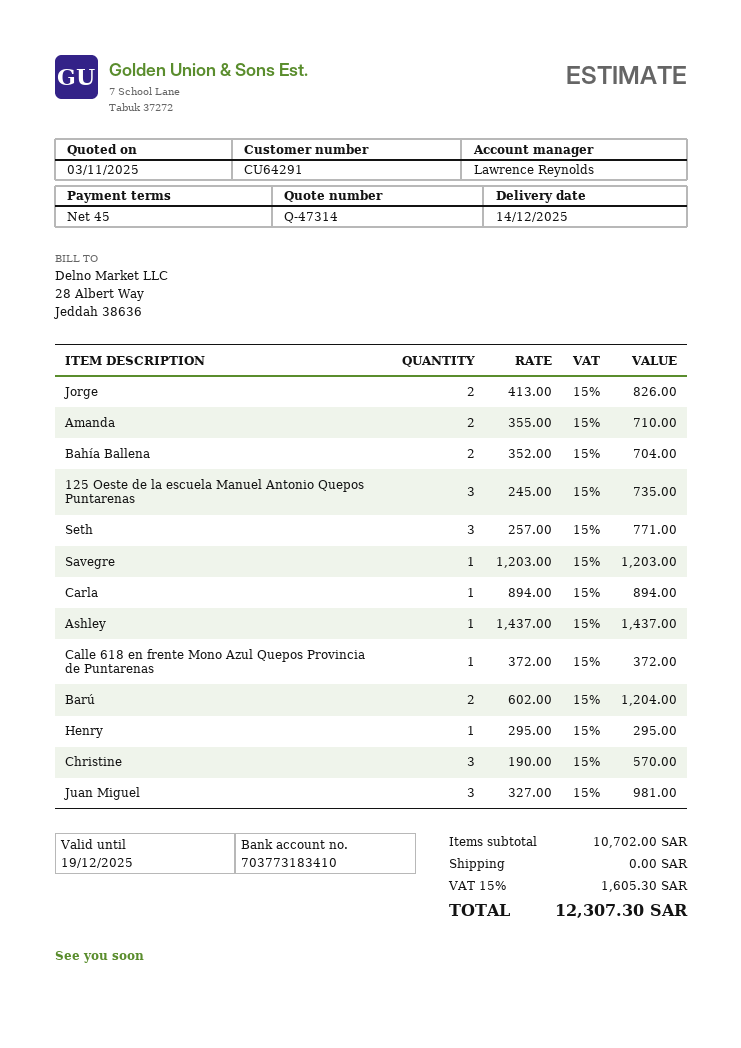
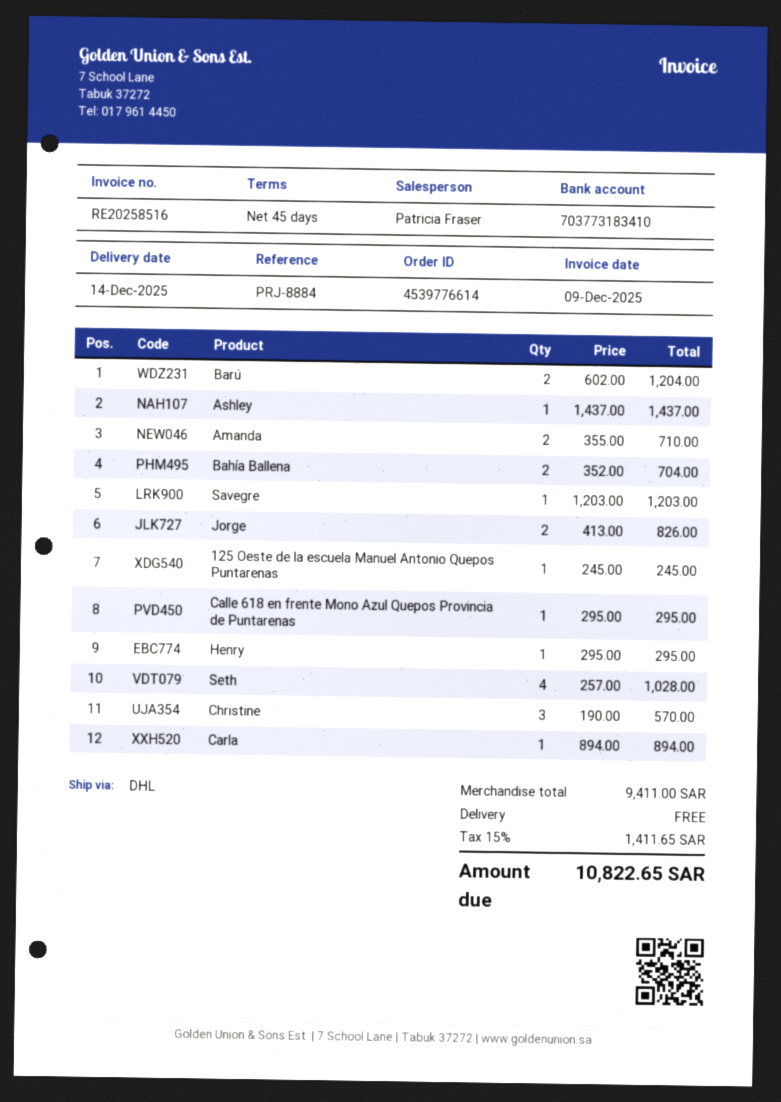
sales rep: Lawrence Reynolds -> Patricia Fraser
125 Oeste de la escuela Manuel Antonio Quepos Puntarenas: 3 x 245.00 = 735.00 -> 1 x 245.00 = 245.00
Seth: 3 x 257.00 = 771.00 -> 4 x 257.00 = 1028.00
Calle 618 en frente Mono Azul Quepos Provincia de Puntarenas: 1 x 372.00 = 372.00 -> 1 x 295.00 = 295.00
Juan Miguel: 3 x 327.00 = 981.00 -> none
subtotal: 10702.00 -> 9411.00
tax: 15% = 1605.30 -> 15% = 1411.65
total: 12307.30 -> 10822.65

